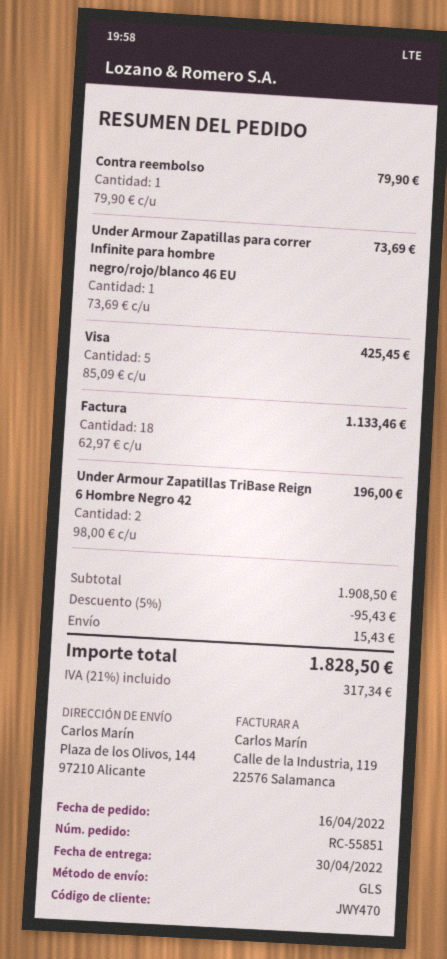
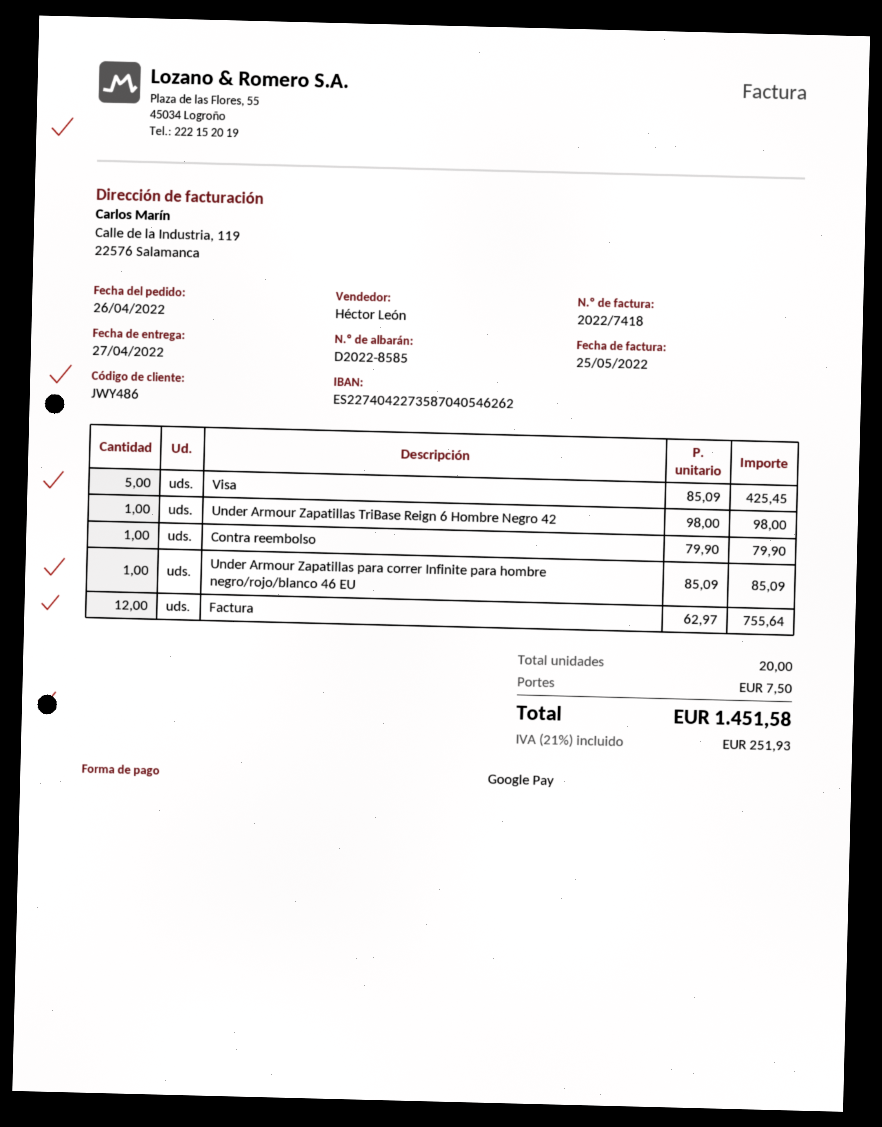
order date: 2022-04-16 -> 2022-04-26
delivery date: 2022-04-30 -> 2022-04-27
customer number: JWY470 -> JWY486
Under Armour Zapatillas para correr Infinite para hombre negro/rojo/blanco 46 EU: 1 x 73.69 = 73.69 -> 1 x 85.09 = 85.09
Factura: 18 x 62.97 = 1133.46 -> 12 x 62.97 = 755.64
Under Armour Zapatillas TriBase Reign 6 Hombre Negro 42: 2 x 98.00 = 196.00 -> 1 x 98.00 = 98.00
discount: 5% = 95.43 -> none
shipping: 15.43 -> 7.50
tax: 21% = 317.34 -> 21% = 251.93
total: 1828.50 -> 1451.58

